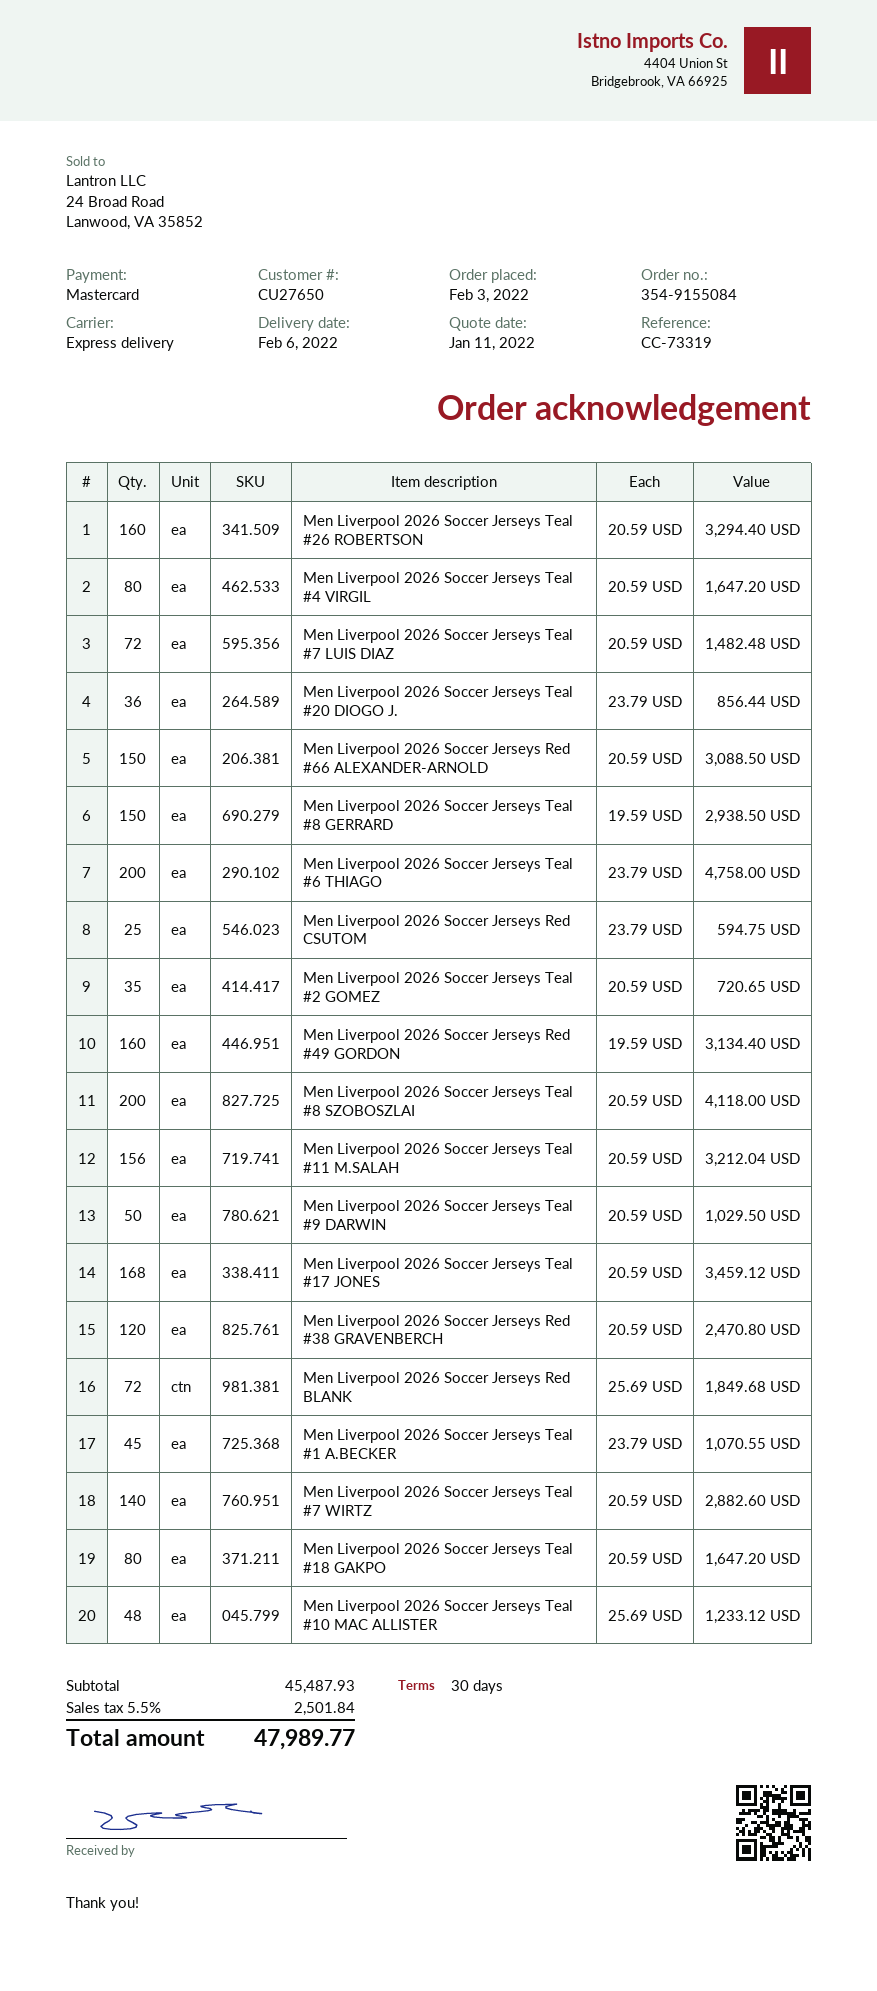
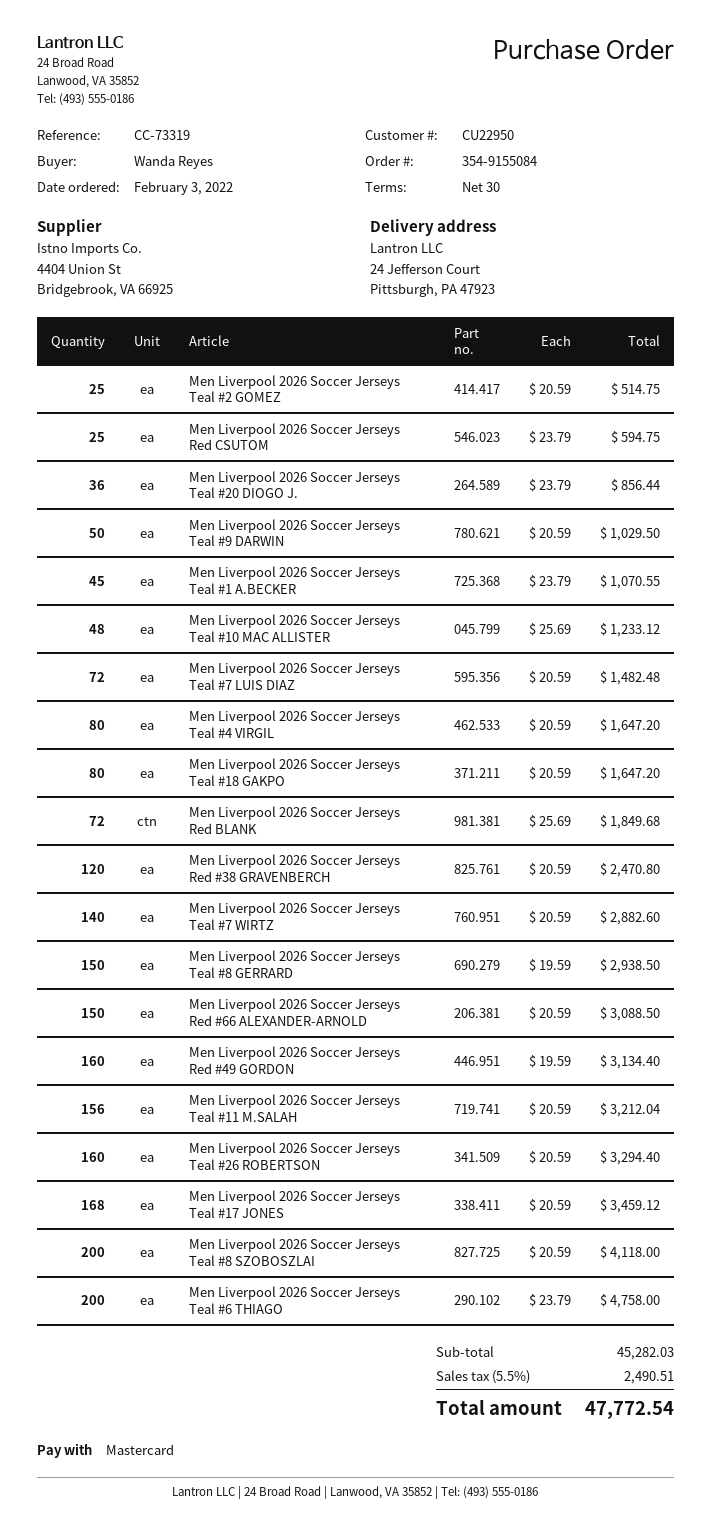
customer number: CU27650 -> CU22950
Men Liverpool 2026 Soccer Jerseys Teal #2 GOMEZ: 35 x 20.59 = 720.65 -> 25 x 20.59 = 514.75
subtotal: 45487.93 -> 45282.03
tax: 5.5% = 2501.84 -> 5.5% = 2490.51
total: 47989.77 -> 47772.54

